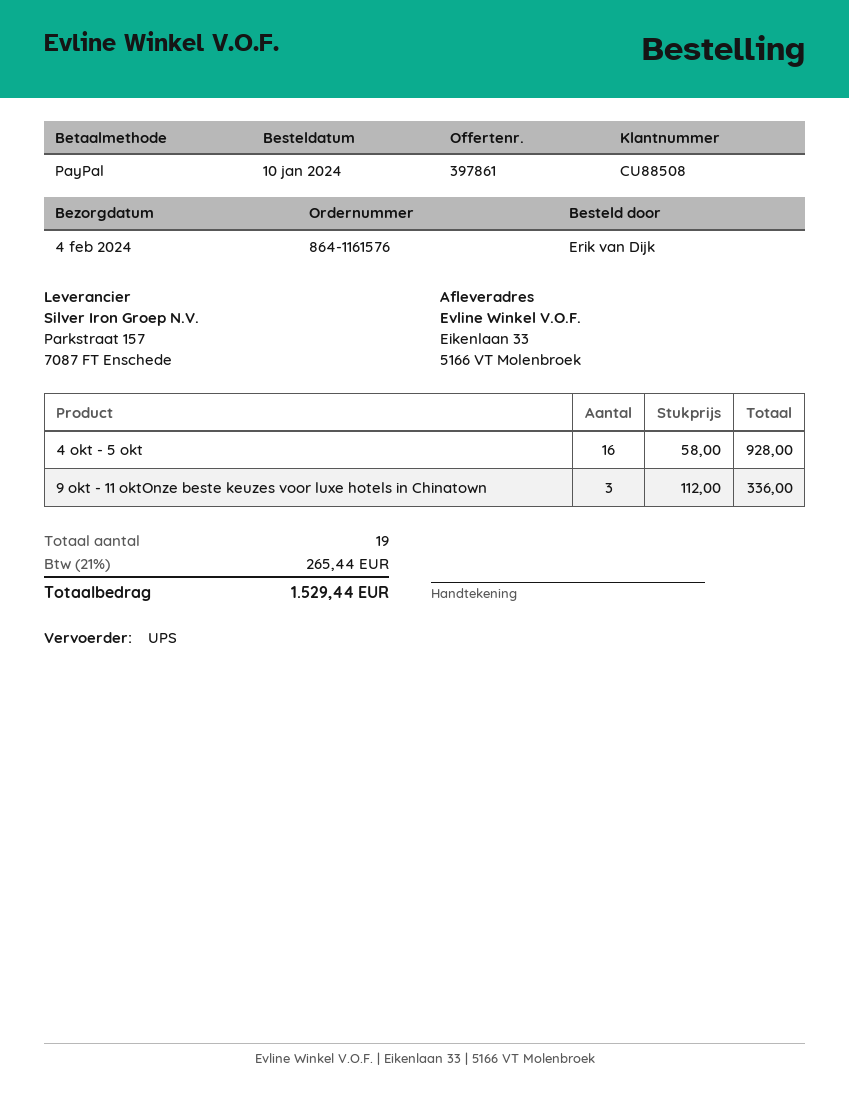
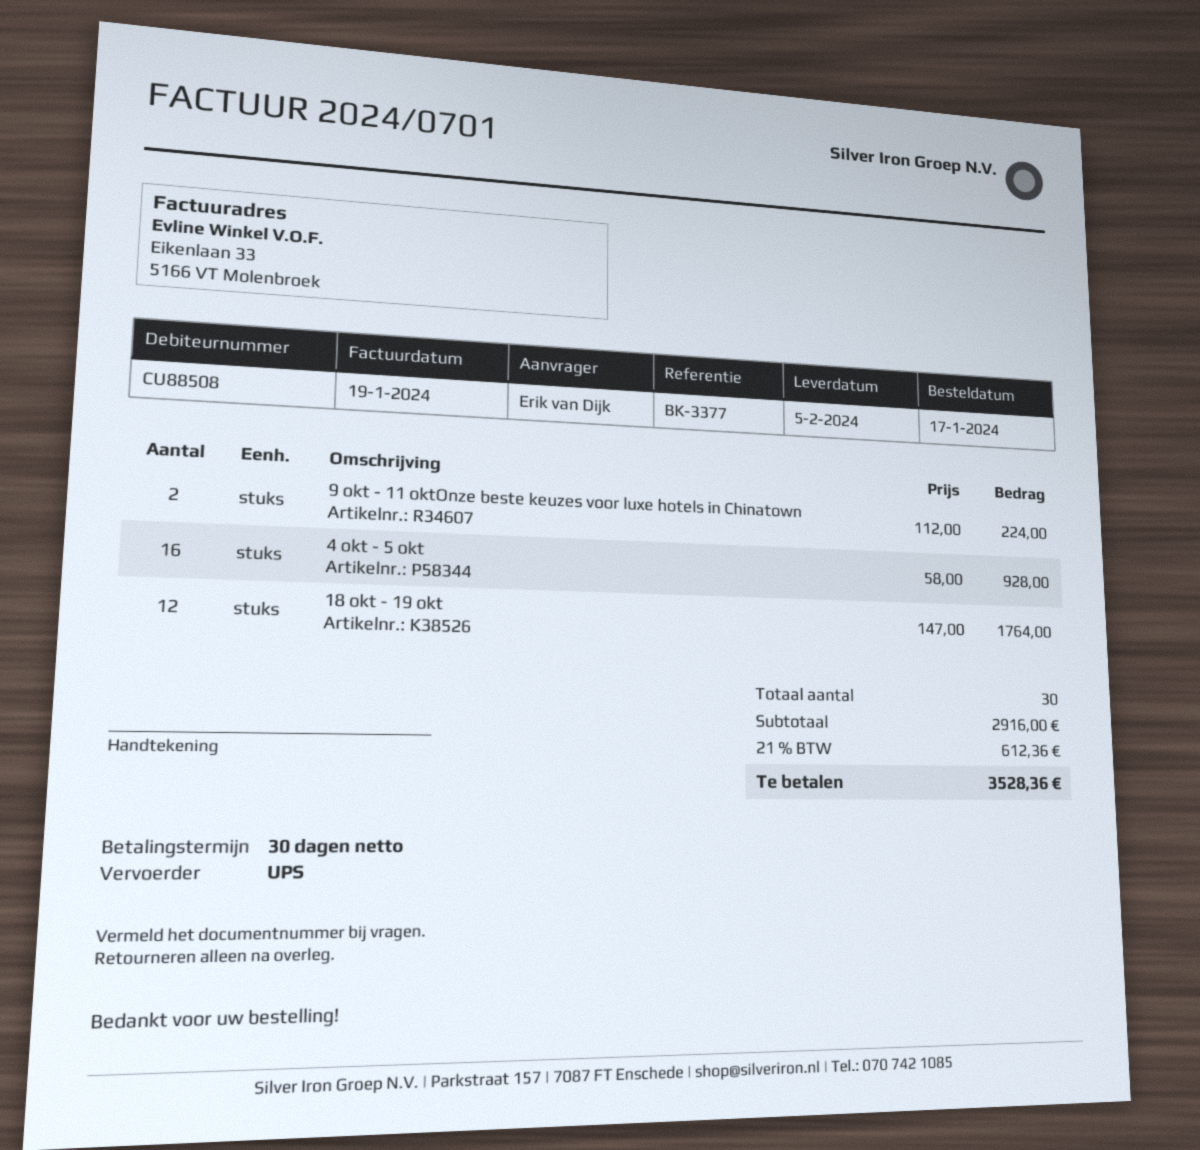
order date: 2024-01-10 -> 2024-01-17
delivery date: 2024-02-04 -> 2024-02-05
9 okt - 11 oktOnze beste keuzes voor luxe hotels in Chinatown: 3 x 112.00 = 336.00 -> 2 x 112.00 = 224.00
18 okt - 19 okt: none -> 12 x 147.00 = 1764.00
total quantity: 19 -> 30
tax: 21% = 265.44 -> 21% = 612.36
total: 1529.44 -> 3528.36

